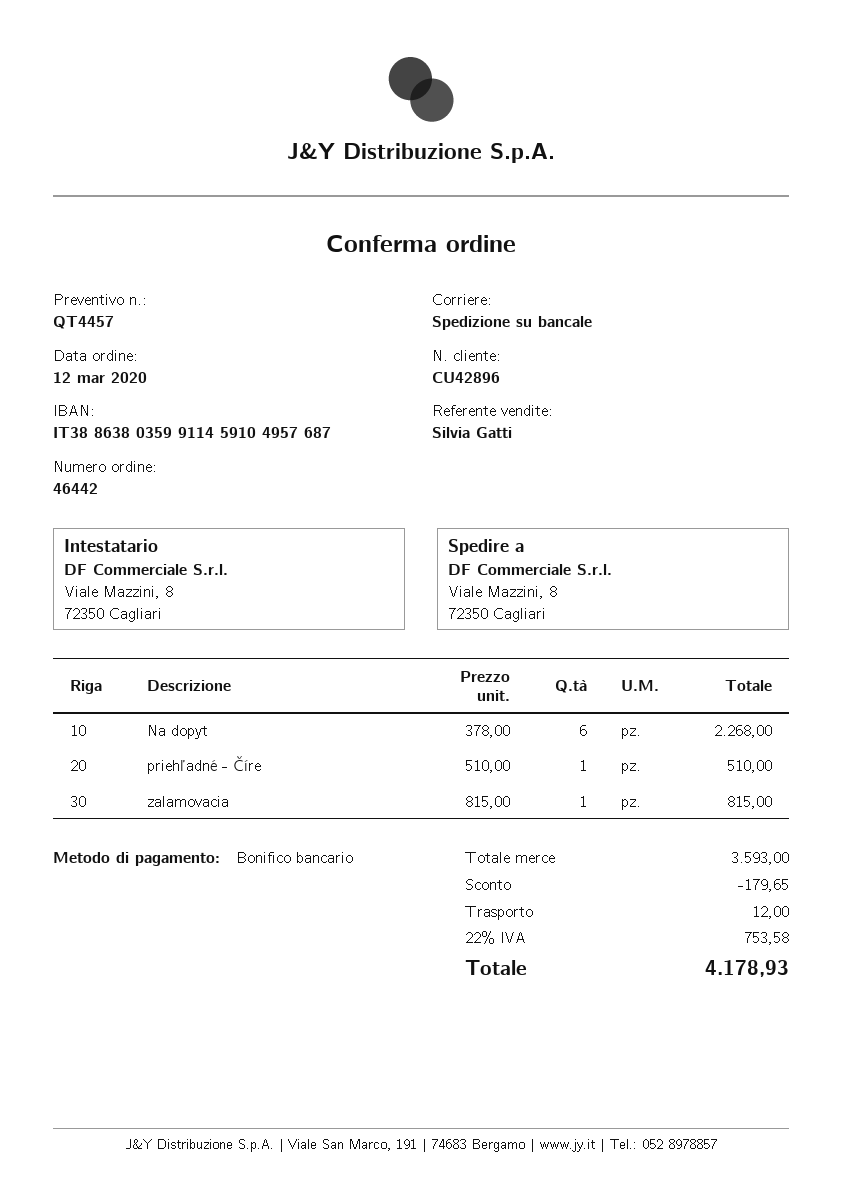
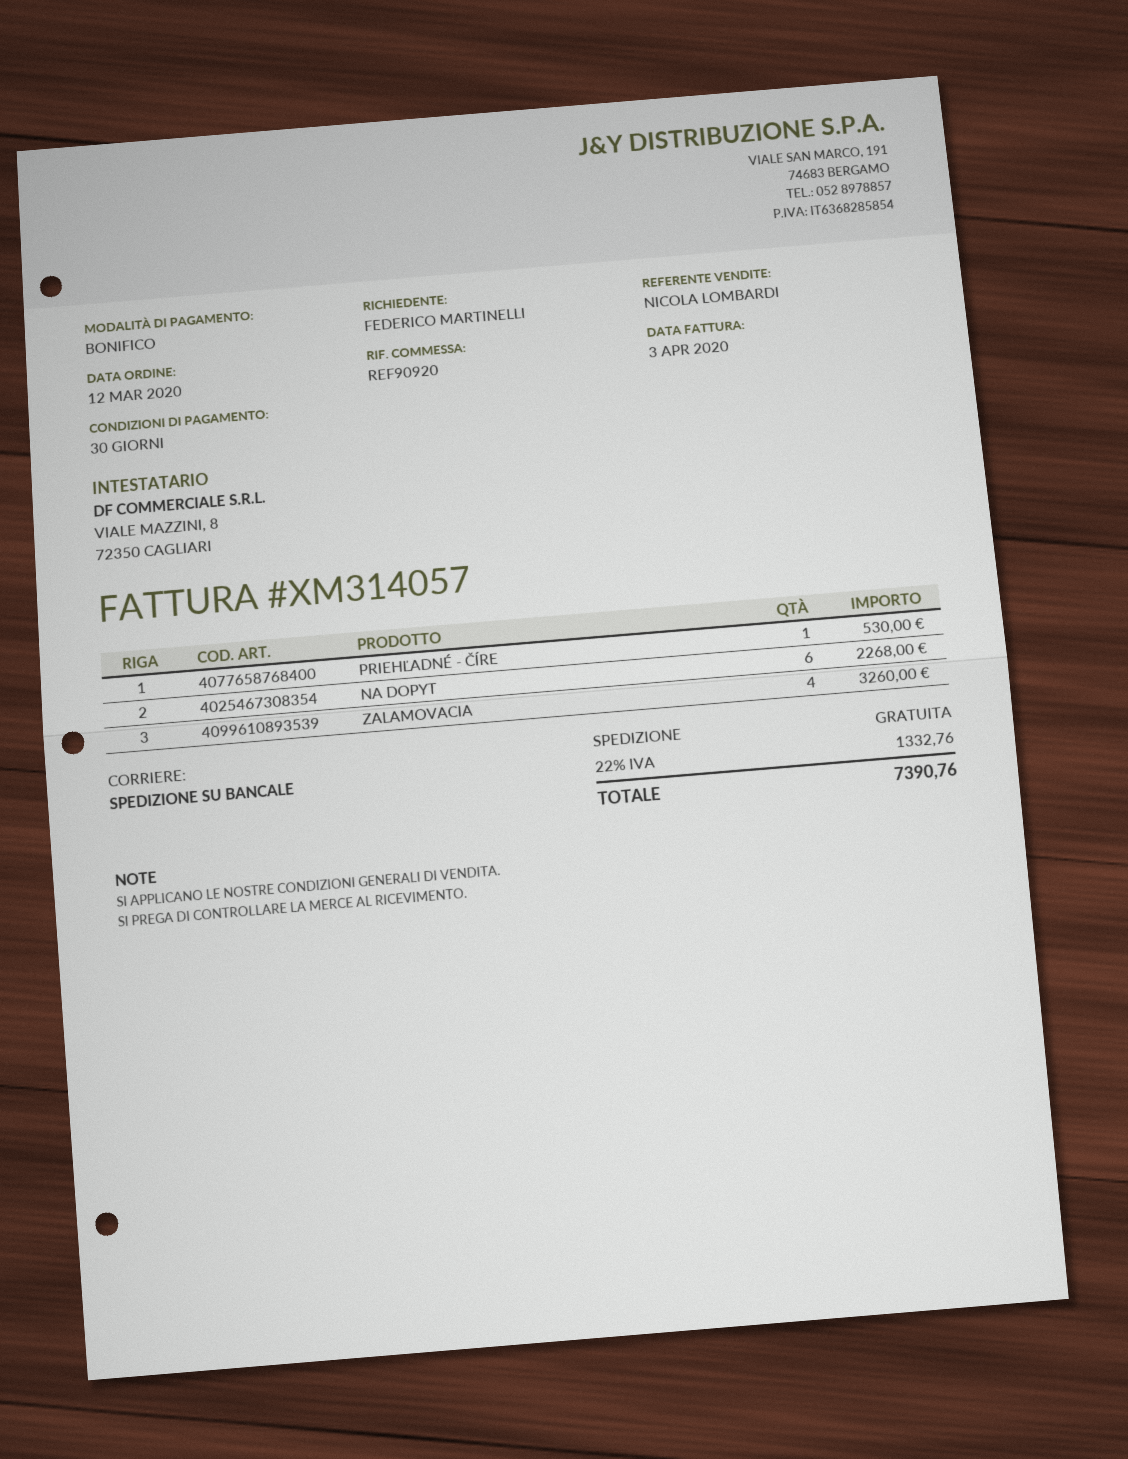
sales rep: Silvia Gatti -> NICOLA LOMBARDI
priehľadné - Číre: 1 for 510.00 -> 1 for 530.00
zalamovacia: 1 for 815.00 -> 4 for 3260.00
discount: 179.65 -> none
shipping: 12.00 -> 0.00
tax: 22% = 753.58 -> 22% = 1332.76
total: 4178.93 -> 7390.76

